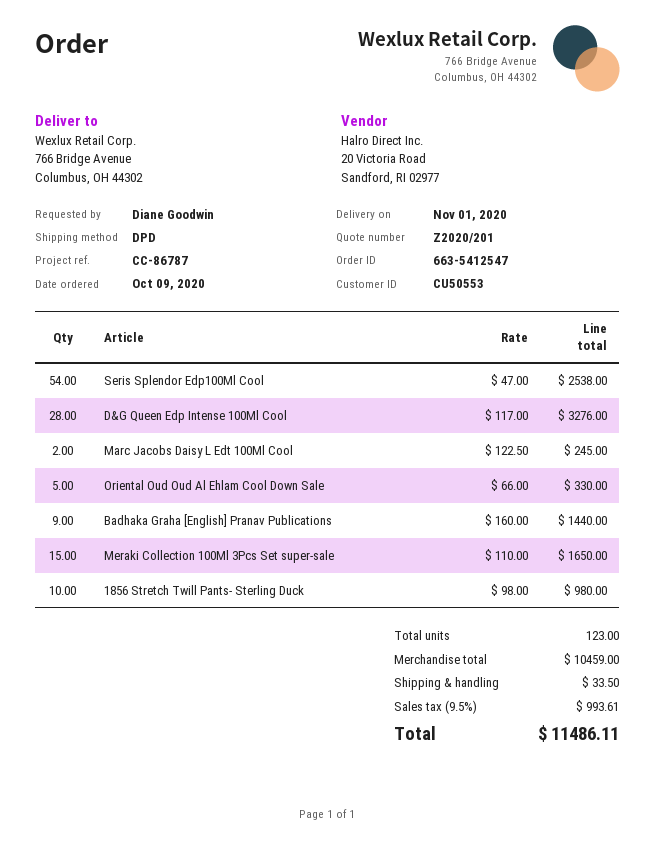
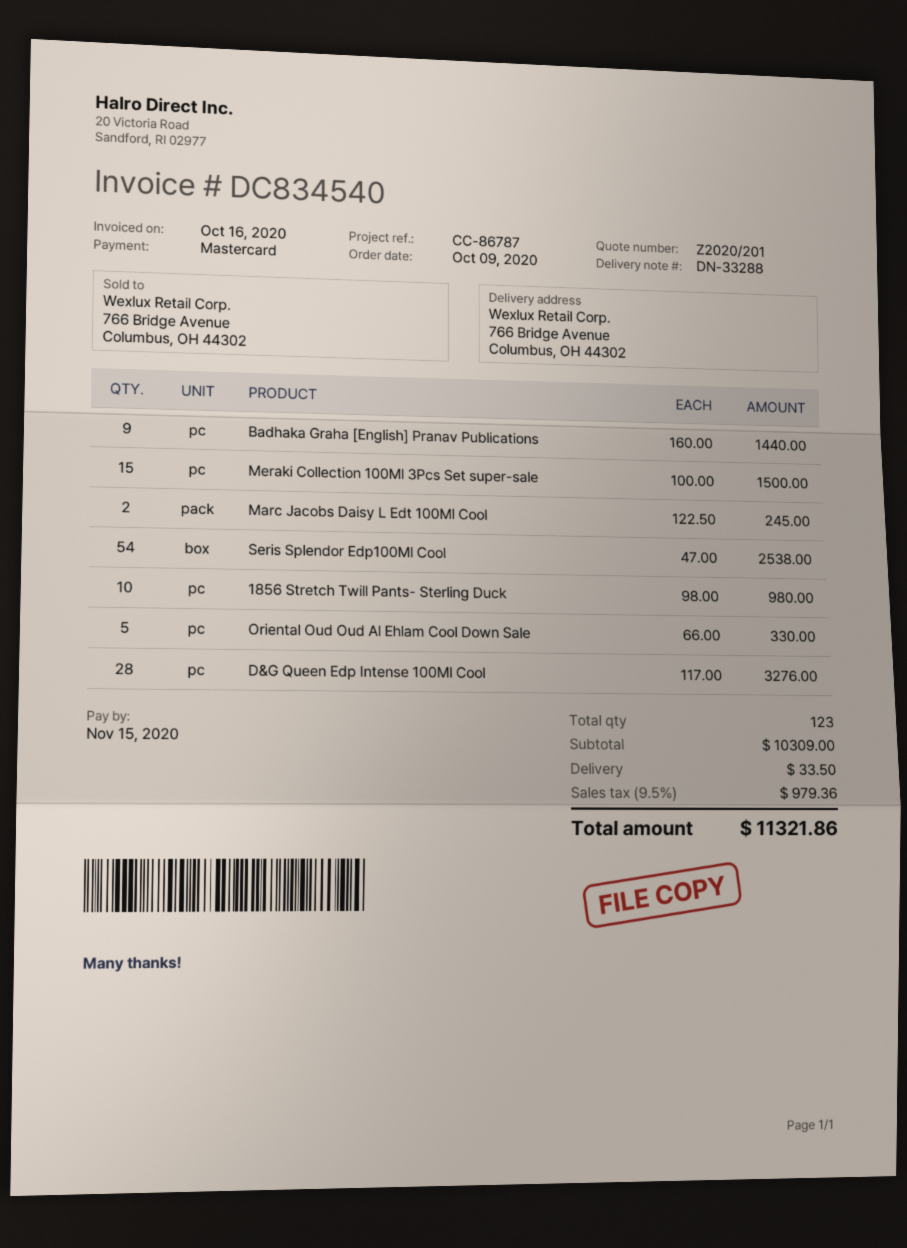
Meraki Collection 100Ml 3Pcs Set super-sale: 15 x 110.00 = 1650.00 -> 15 x 100.00 = 1500.00
subtotal: 10459.00 -> 10309.00
tax: 9.5% = 993.61 -> 9.5% = 979.36
total: 11486.11 -> 11321.86

